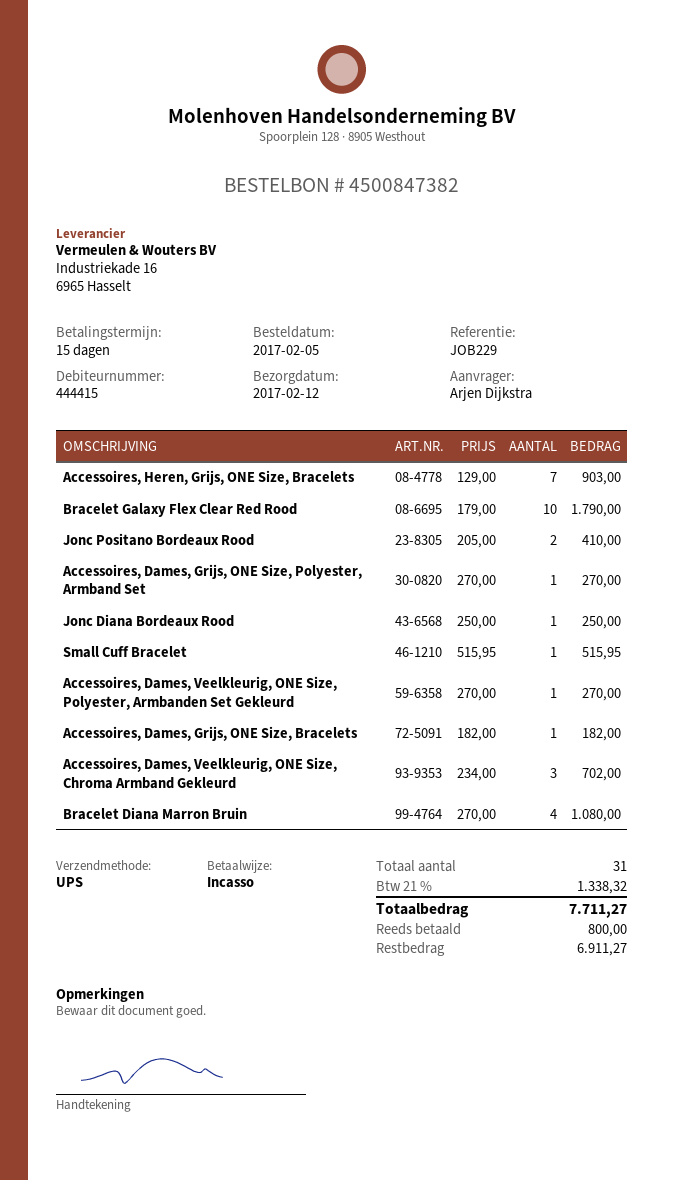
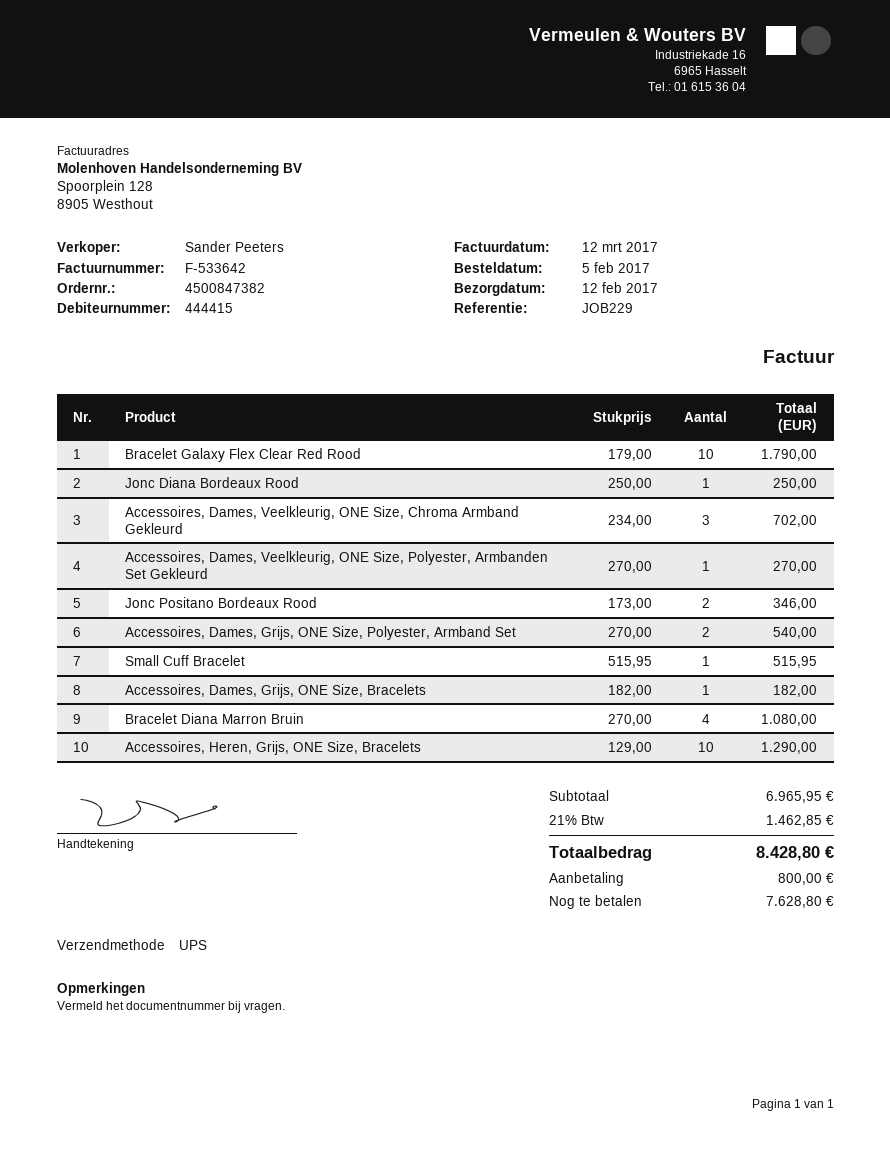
Accessoires, Heren, Grijs, ONE Size, Bracelets: 7 x 129.00 = 903.00 -> 10 x 129.00 = 1290.00
Jonc Positano Bordeaux Rood: 2 x 205.00 = 410.00 -> 2 x 173.00 = 346.00
Accessoires, Dames, Grijs, ONE Size, Polyester, Armband Set: 1 x 270.00 = 270.00 -> 2 x 270.00 = 540.00
tax: 21% = 1338.32 -> 21% = 1462.85
total: 7711.27 -> 8428.80
balance: 6911.27 -> 7628.80

